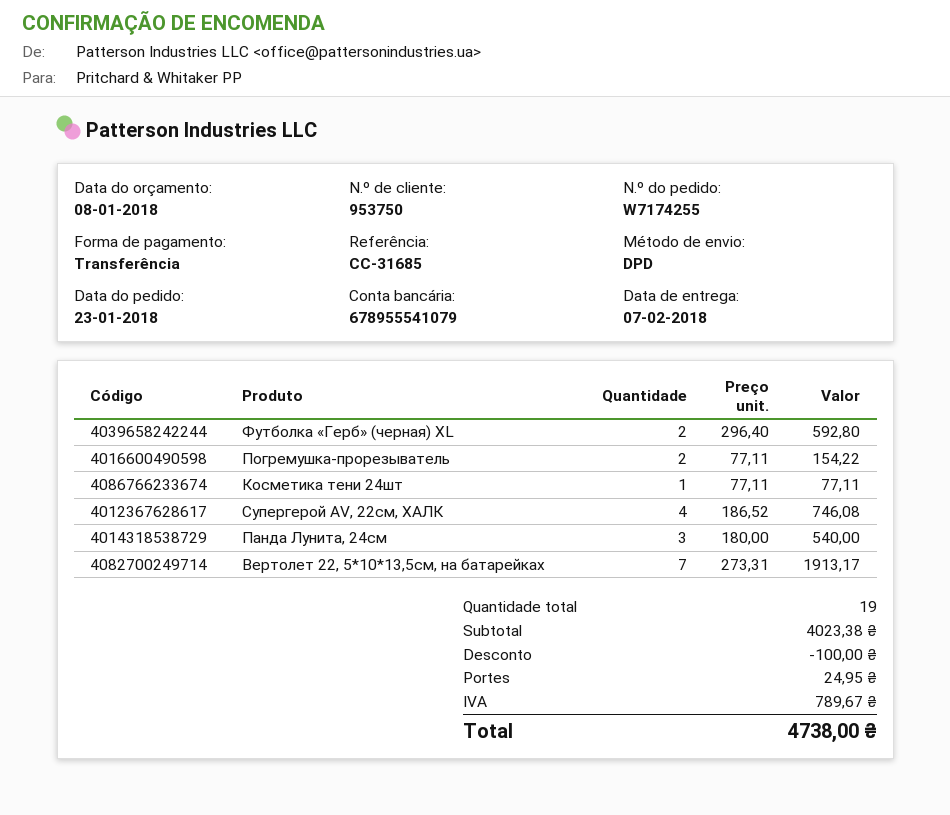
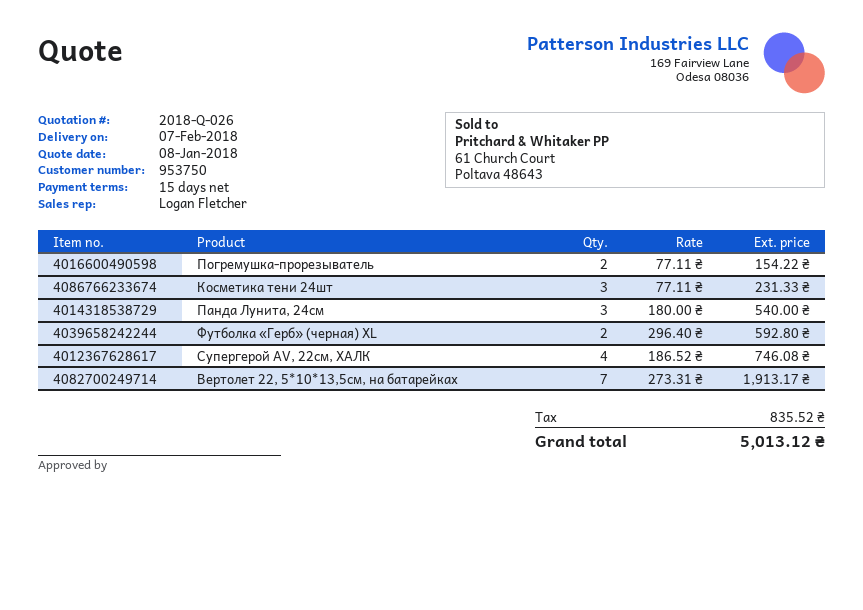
Косметика тени 24шт: 1 x 77.11 = 77.11 -> 3 x 77.11 = 231.33
discount: 100.00 -> none
shipping: 24.95 -> none
tax: 789.67 -> 835.52
total: 4738.00 -> 5013.12

